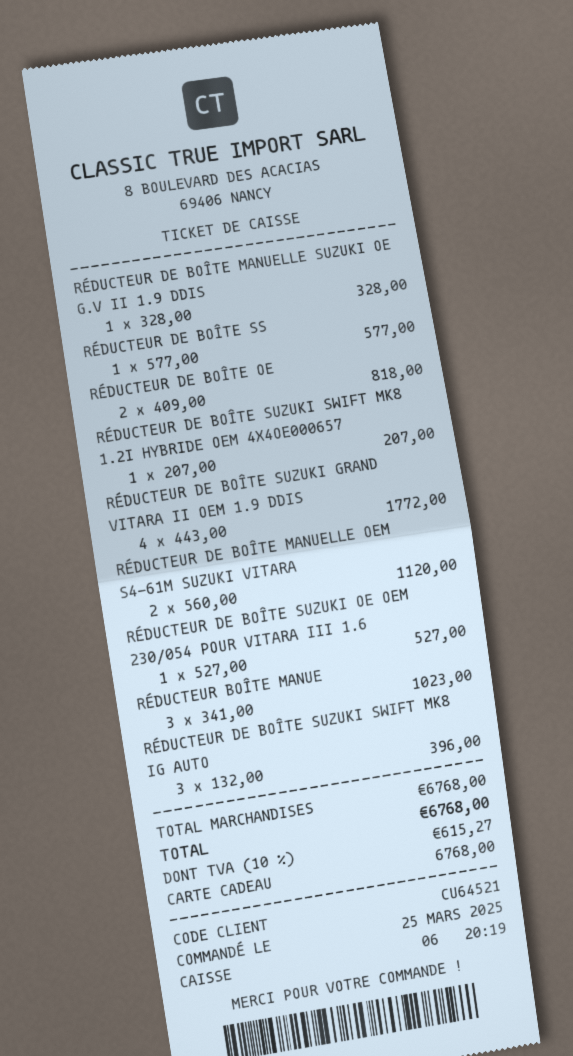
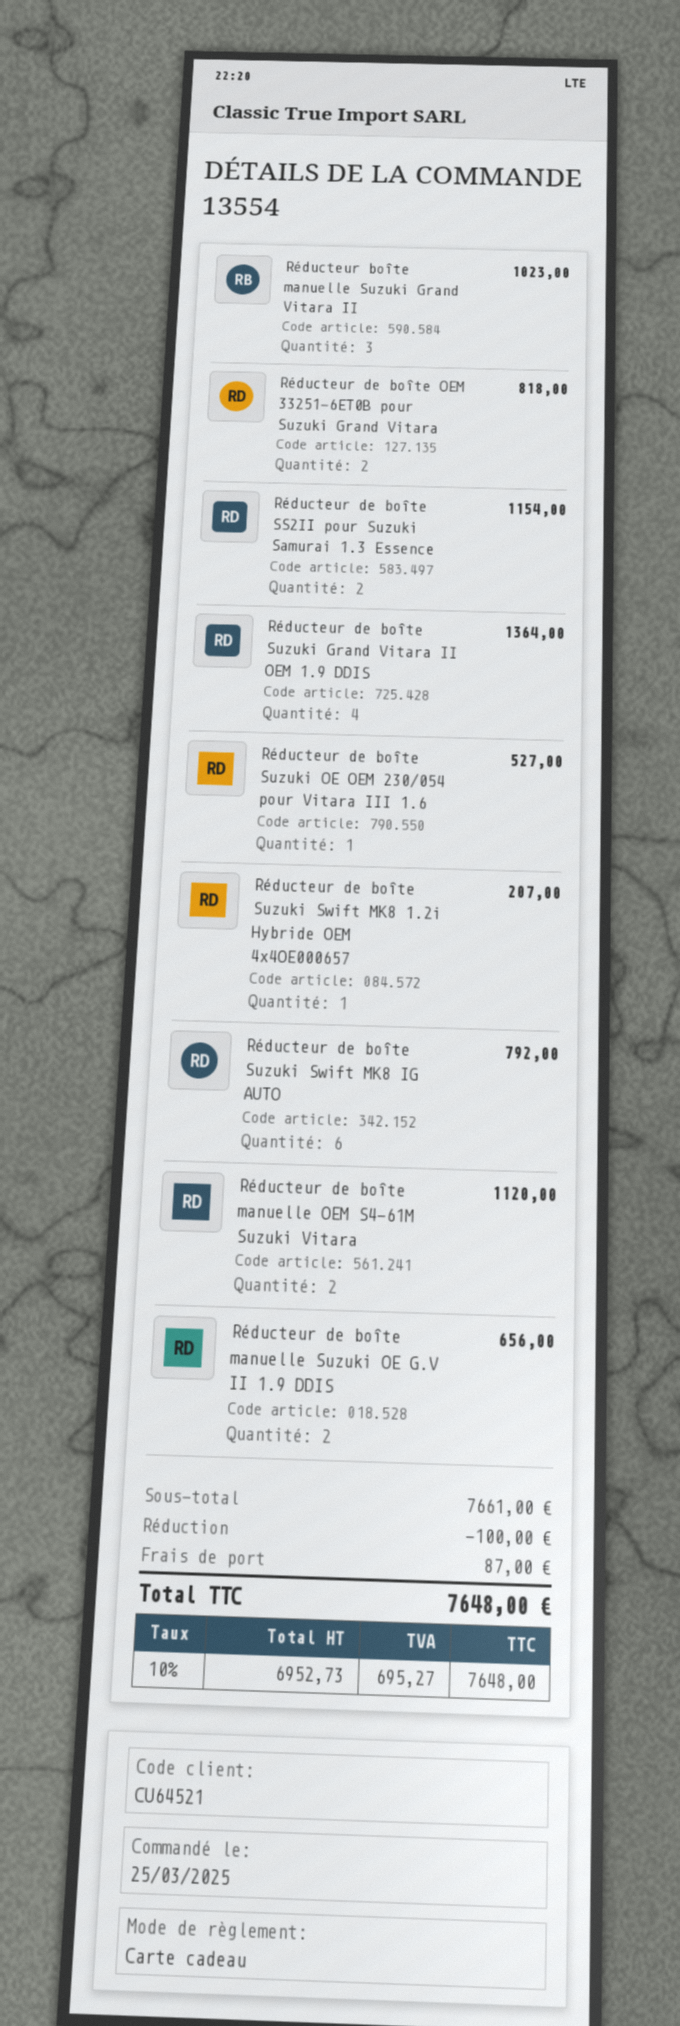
RÉDUCTEUR DE BOÎTE MANUELLE SUZUKI OE G.V II 1.9 DDIS: 1 for 328.00 -> 2 for 656.00
RÉDUCTEUR DE BOÎTE SS: 1 for 577.00 -> 2 for 1154.00
RÉDUCTEUR DE BOÎTE SUZUKI GRAND VITARA II OEM 1.9 DDIS: 4 for 1772.00 -> 4 for 1364.00
RÉDUCTEUR DE BOÎTE SUZUKI SWIFT MK8 IG AUTO: 3 for 396.00 -> 6 for 792.00
subtotal: 6768.00 -> 7661.00
discount: none -> 100.00
shipping: none -> 87.00
tax: 10% = 615.27 -> 10% = 695.27
total: 6768.00 -> 7648.00

